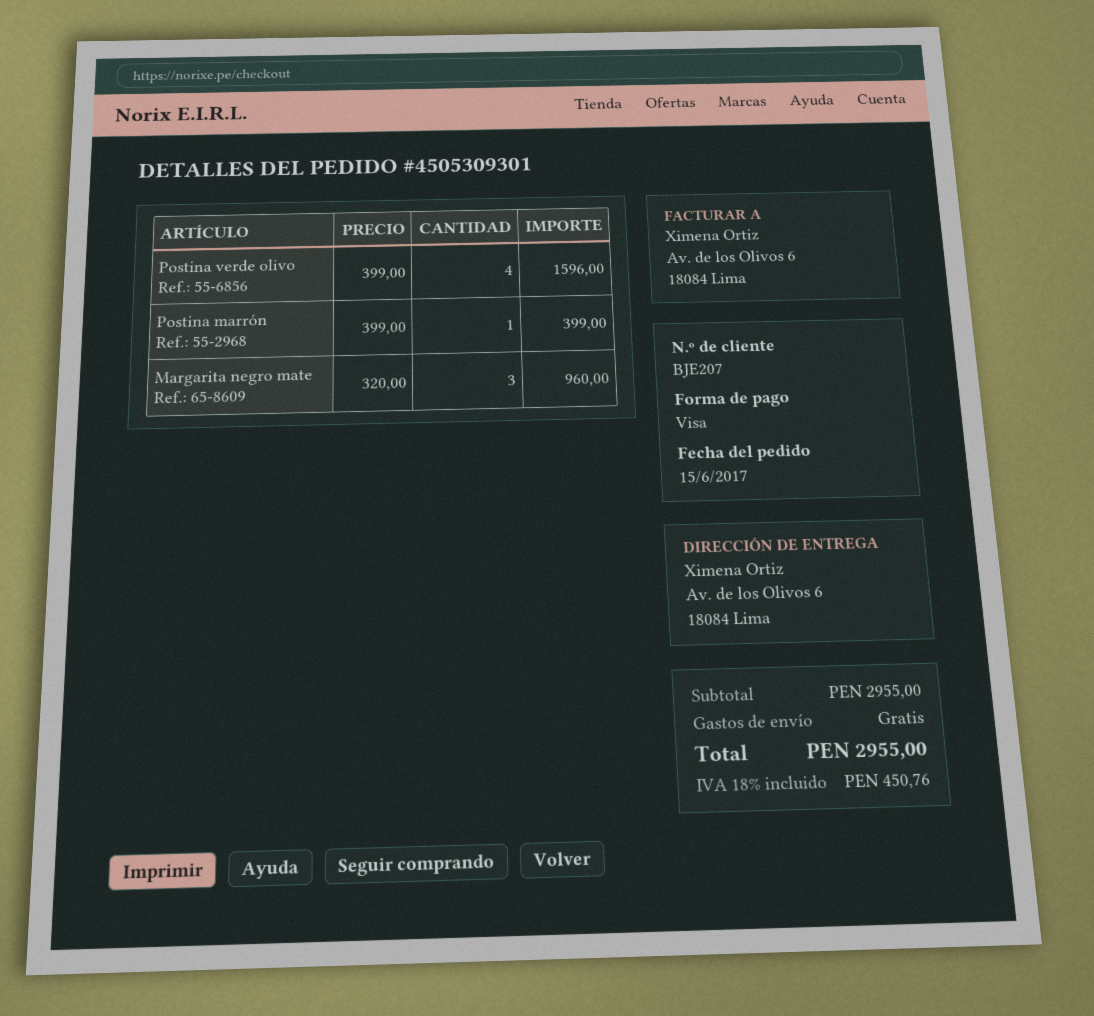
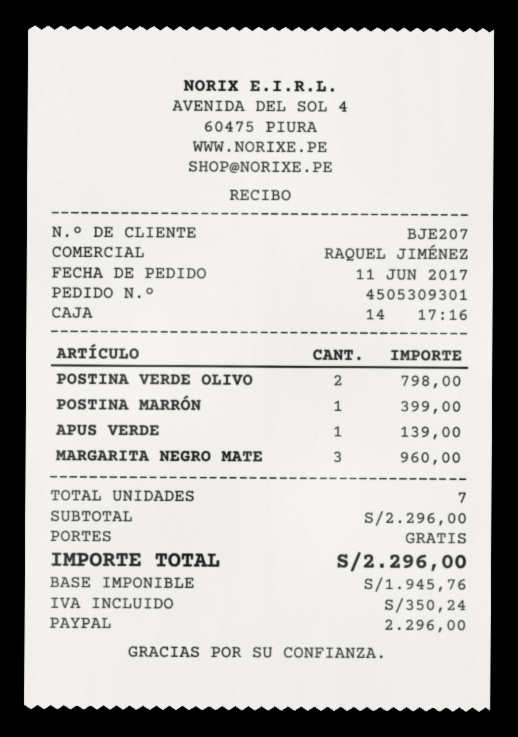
order date: 2017-06-15 -> 2017-06-11
payment method: Visa -> PayPal
Postina verde olivo: 4 for 1596.00 -> 2 for 798.00
APUS VERDE: none -> 1 for 139.00
subtotal: 2955.00 -> 2296.00
tax: 450.76 -> 350.24
total: 2955.00 -> 2296.00

